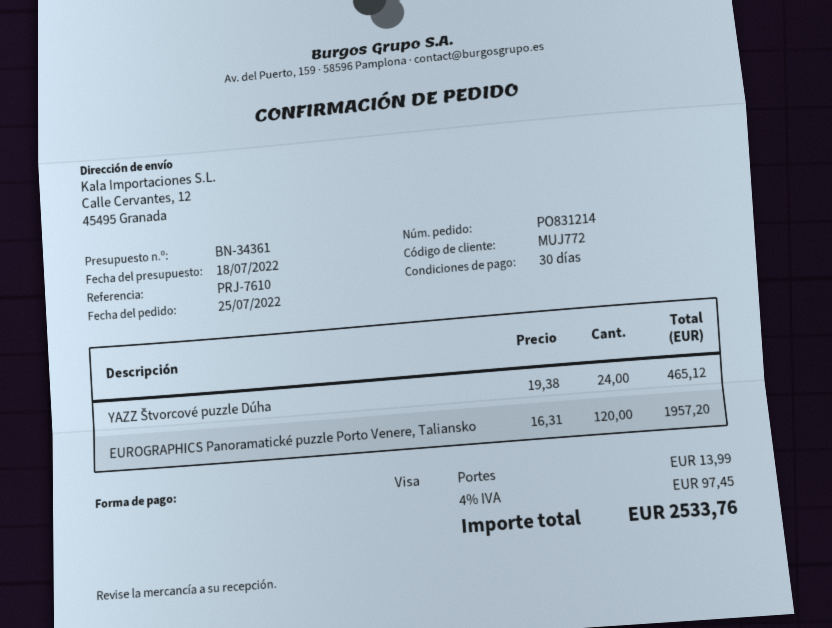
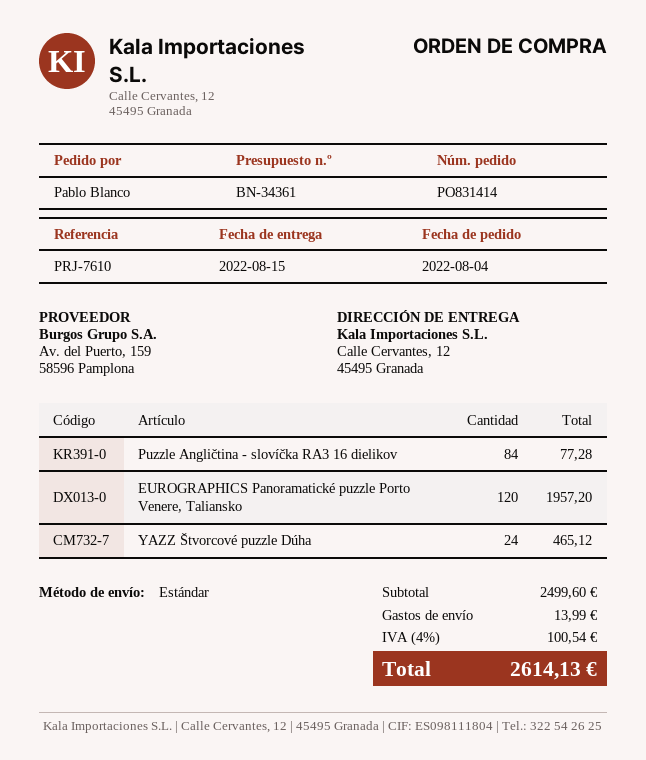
order number: PO831214 -> PO831414
order date: 2022-07-25 -> 2022-08-04
Puzzle Angličtina - slovíčka RA3 16 dielikov: none -> 84 for 77.28
tax: 4% = 97.45 -> 4% = 100.54
total: 2533.76 -> 2614.13

